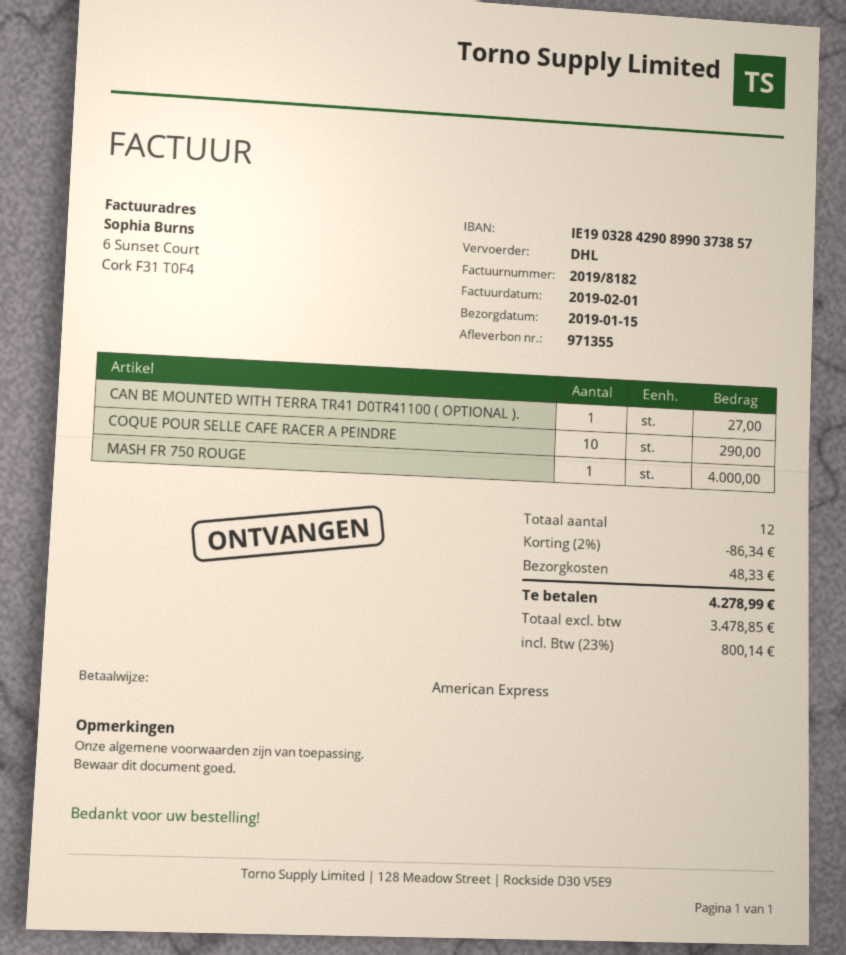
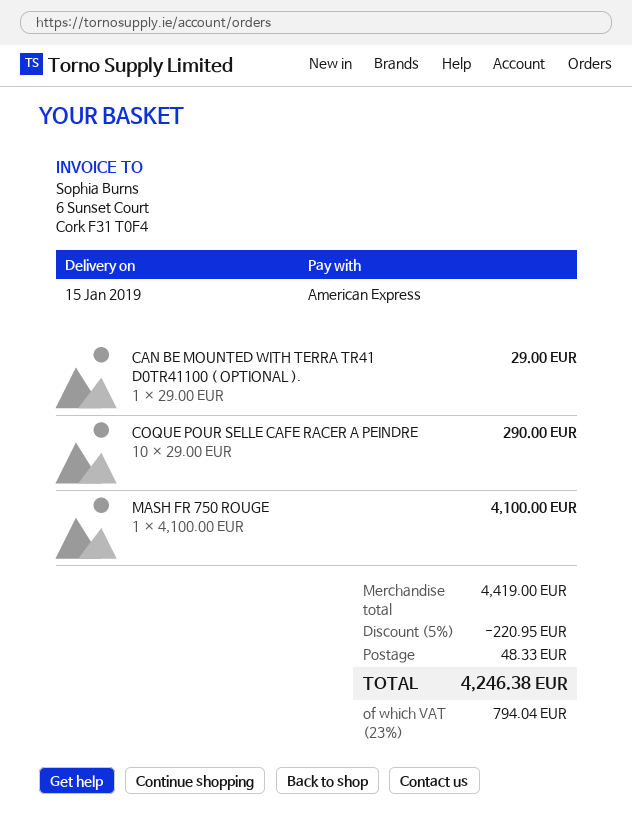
CAN BE MOUNTED WITH TERRA TR41 D0TR41100 ( OPTIONAL ).: 1 for 27.00 -> 1 for 29.00
MASH FR 750 ROUGE: 1 for 4000.00 -> 1 for 4100.00
discount: 2% = 86.34 -> 5% = 220.95
tax: 23% = 800.14 -> 23% = 794.04
total: 4278.99 -> 4246.38

